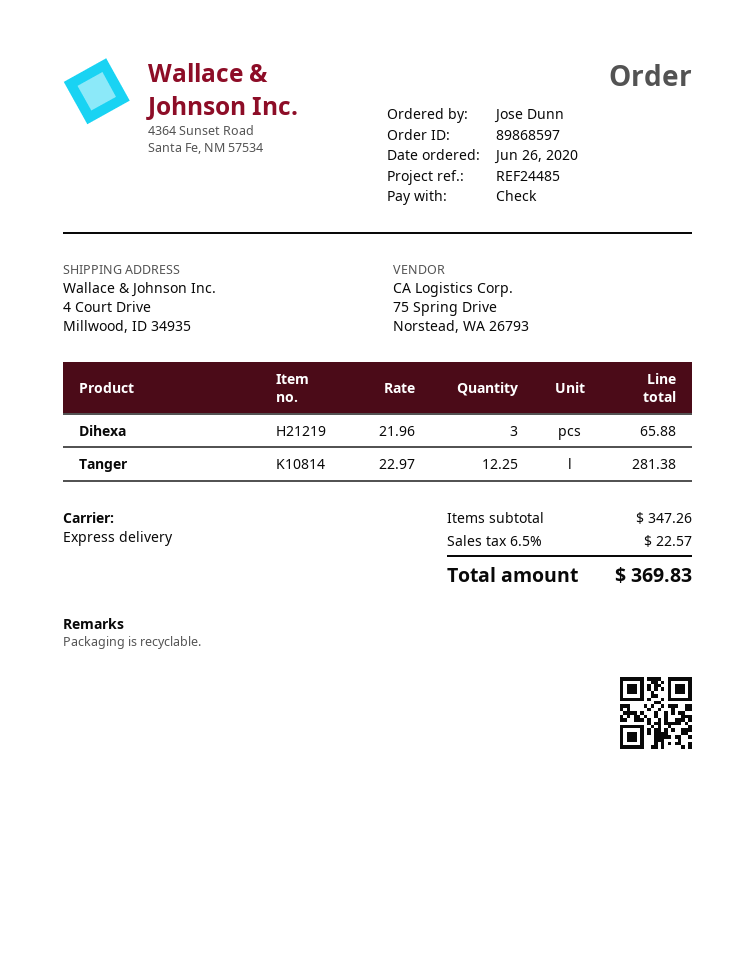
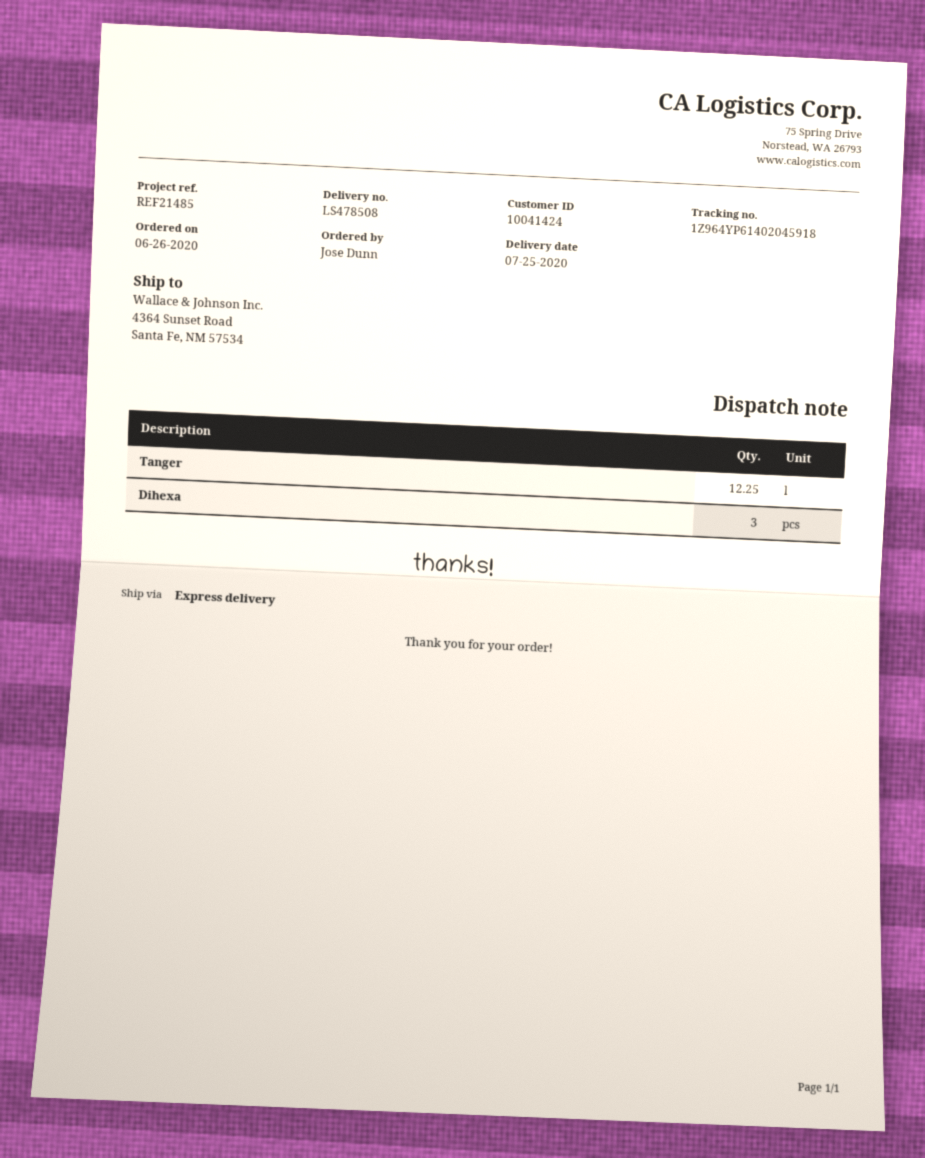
reference: REF24485 -> REF21485
ship to: 4 Court Drive, Millwood, ID 34935 -> 4364 Sunset Road, Santa Fe, NM 57534

